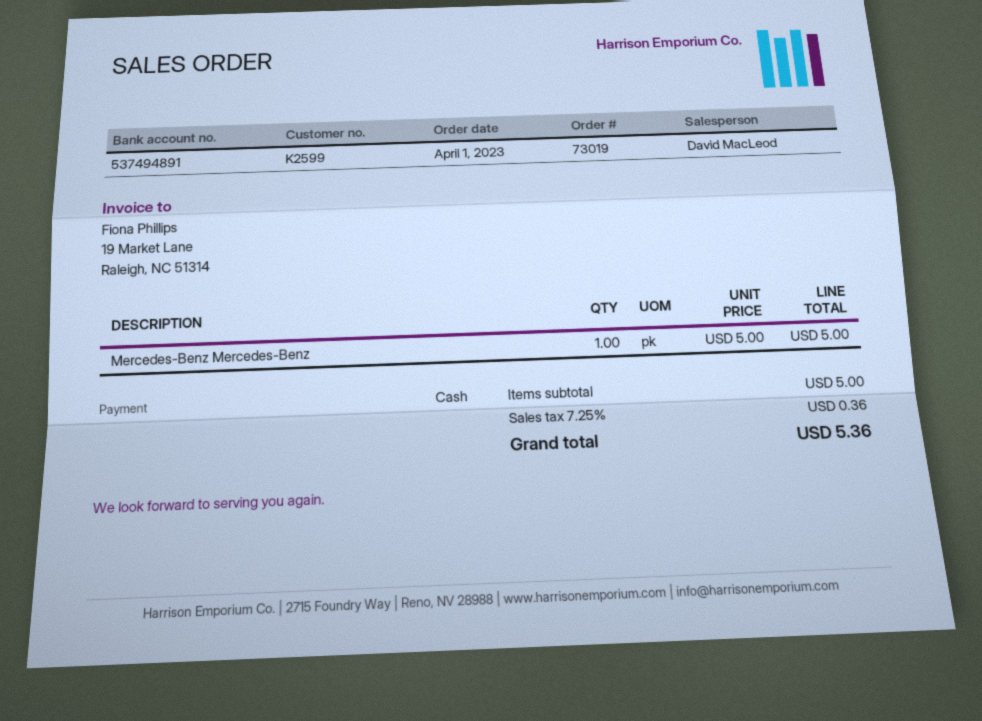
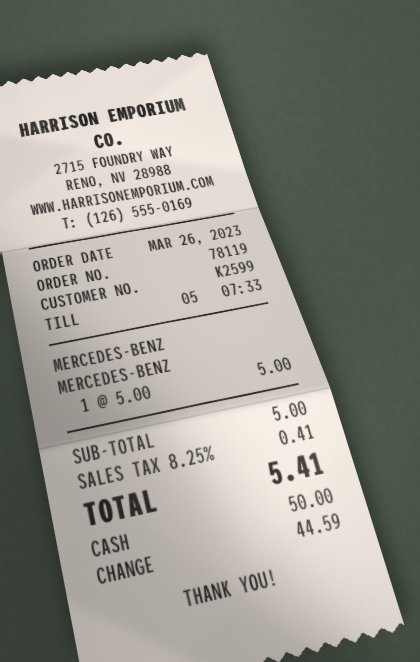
order number: 73019 -> 78119
order date: 2023-04-01 -> 2023-03-26
tax: 7.25% = 0.36 -> 8.25% = 0.41
total: 5.36 -> 5.41

